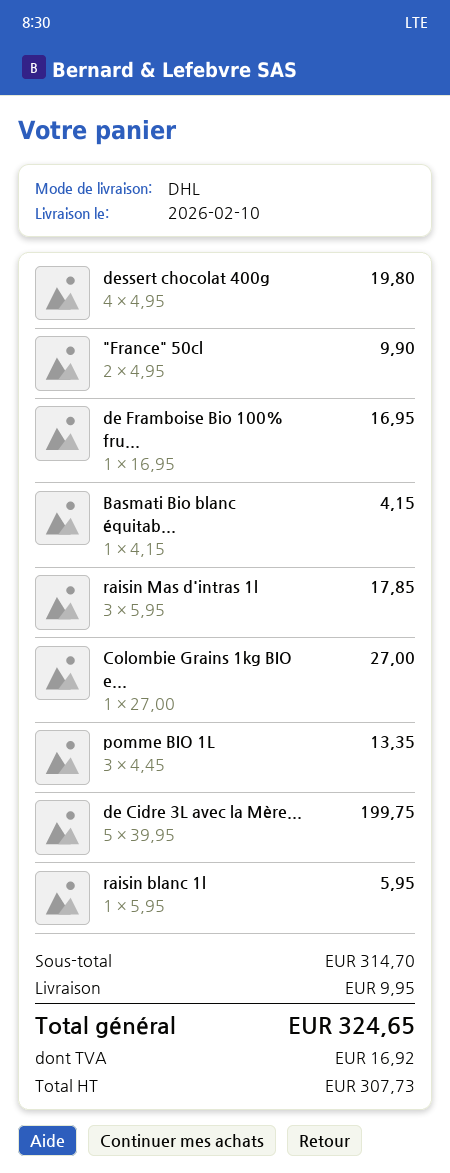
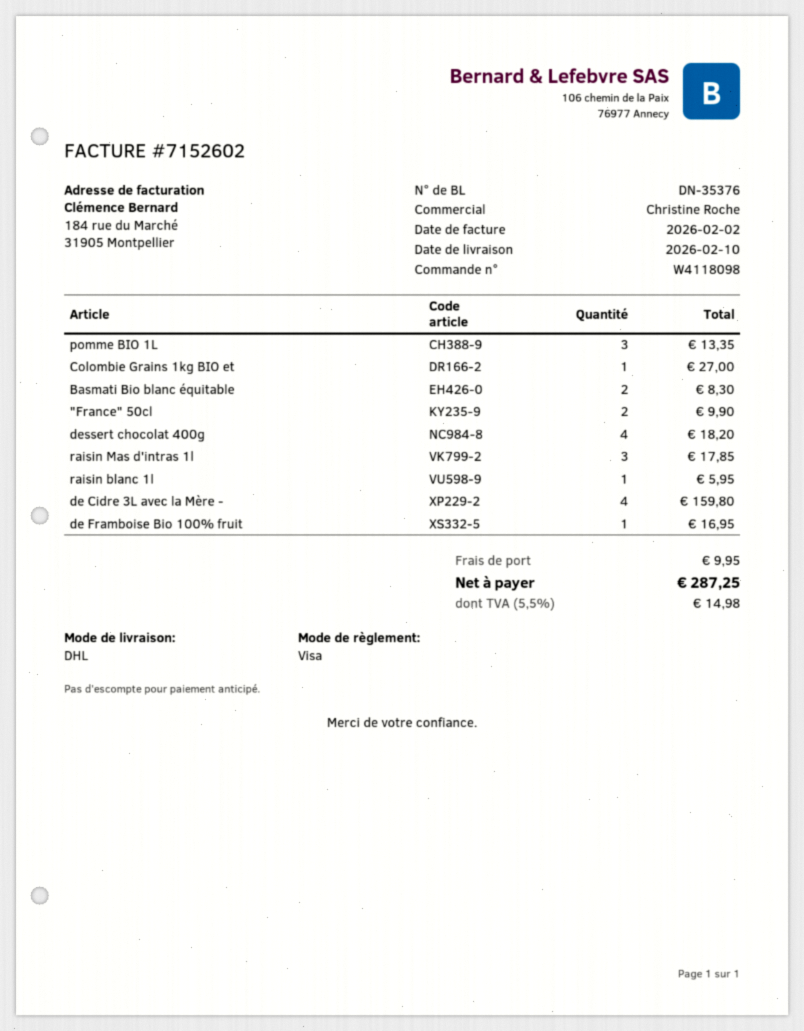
dessert chocolat 400g: 4 for 19.80 -> 4 for 18.20
Basmati Bio blanc équitab...: 1 for 4.15 -> 2 for 8.30
de Cidre 3L avec la Mère...: 5 for 199.75 -> 4 for 159.80
tax: 16.92 -> 14.98
total: 324.65 -> 287.25

